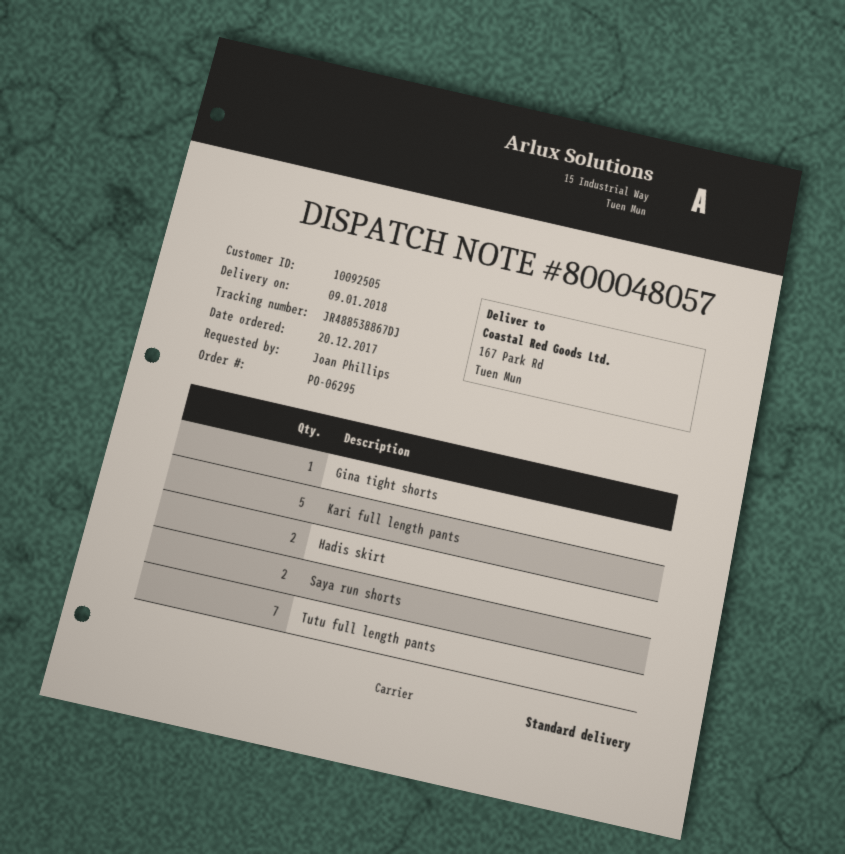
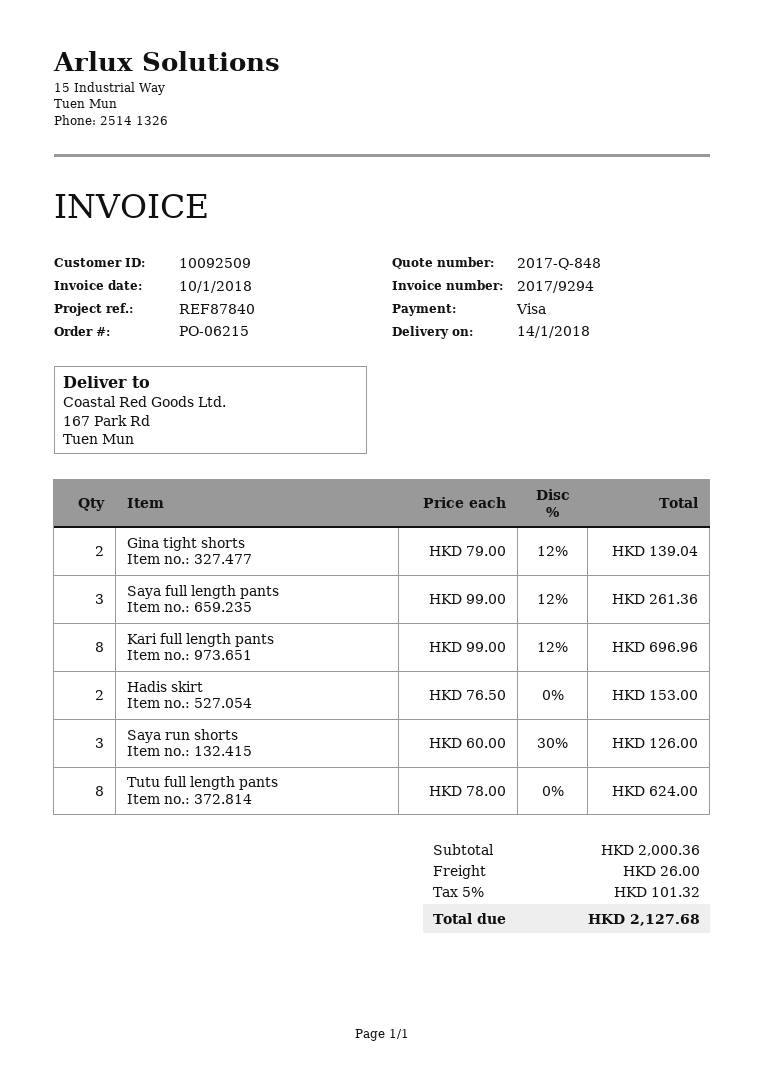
order number: PO-06295 -> PO-06215
delivery date: 2018-01-09 -> 2018-01-14
customer number: 10092505 -> 10092509
Gina tight shorts: 1 -> 2
Kari full length pants: 5 -> 8
Saya run shorts: 2 -> 3
Tutu full length pants: 7 -> 8
Saya full length pants: none -> 3

